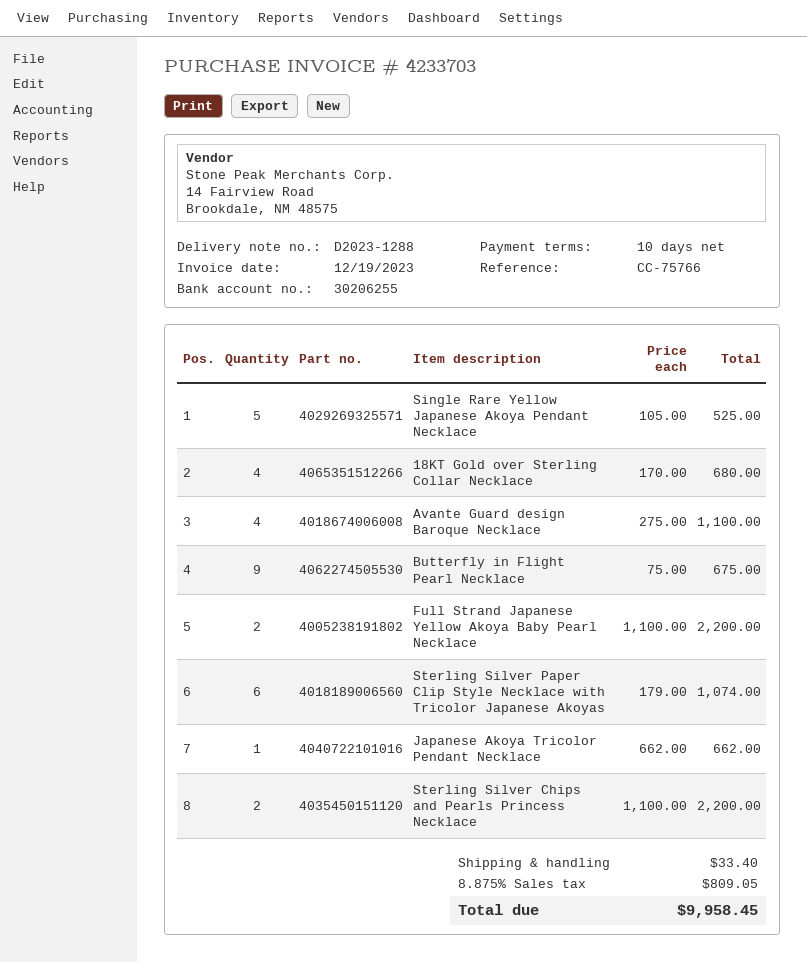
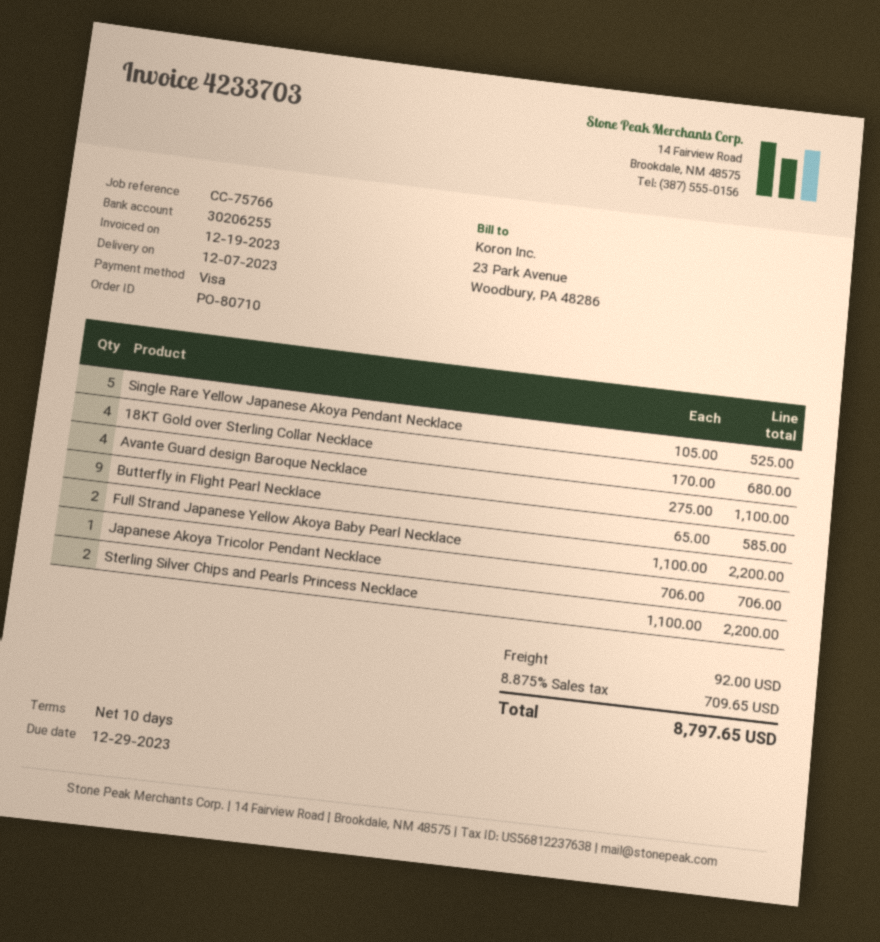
Butterfly in Flight Pearl Necklace: 9 x 75.00 = 675.00 -> 9 x 65.00 = 585.00
Sterling Silver Paper Clip Style Necklace with Tricolor Japanese Akoyas: 6 x 179.00 = 1074.00 -> none
Japanese Akoya Tricolor Pendant Necklace: 1 x 662.00 = 662.00 -> 1 x 706.00 = 706.00
shipping: 33.40 -> 92.00
tax: 8.875% = 809.05 -> 8.875% = 709.65
total: 9958.45 -> 8797.65

